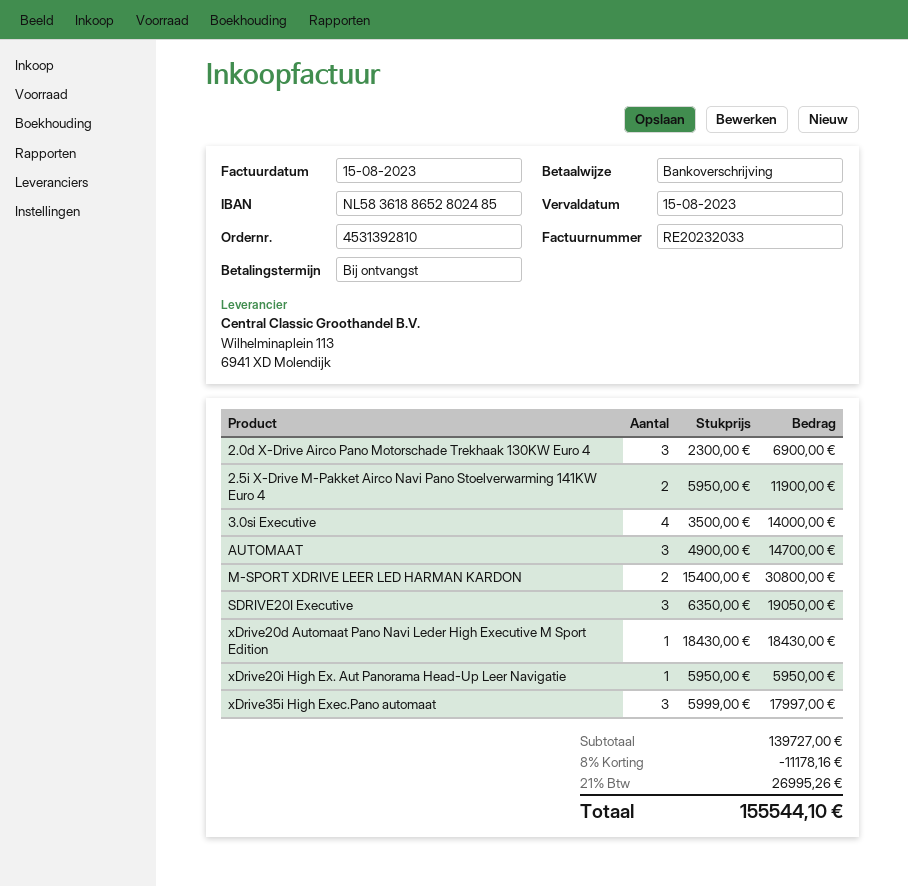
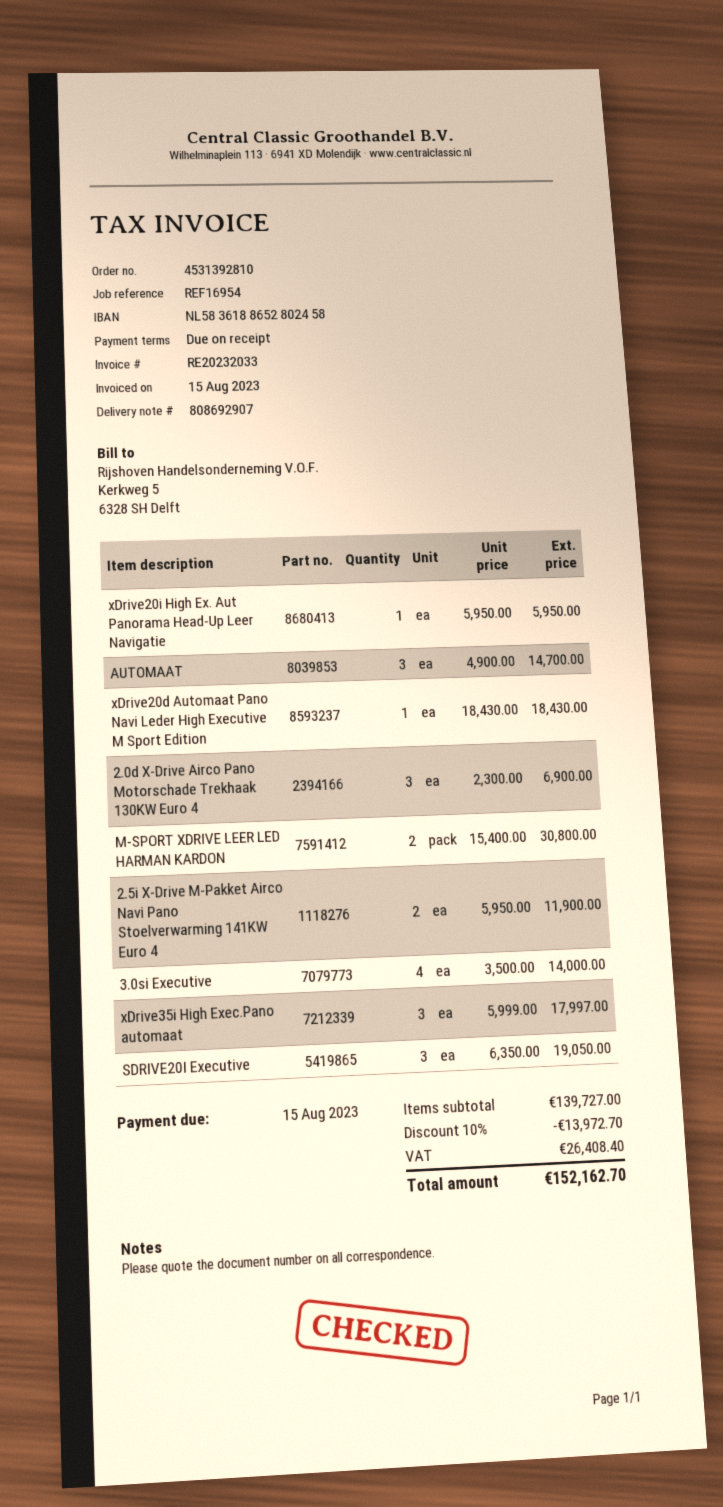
bank account: NL5836188652802485 -> NL5836188652802458
discount: 8% = 11178.16 -> 10% = 13972.70
tax: 26995.26 -> 26408.40
total: 155544.10 -> 152162.70

